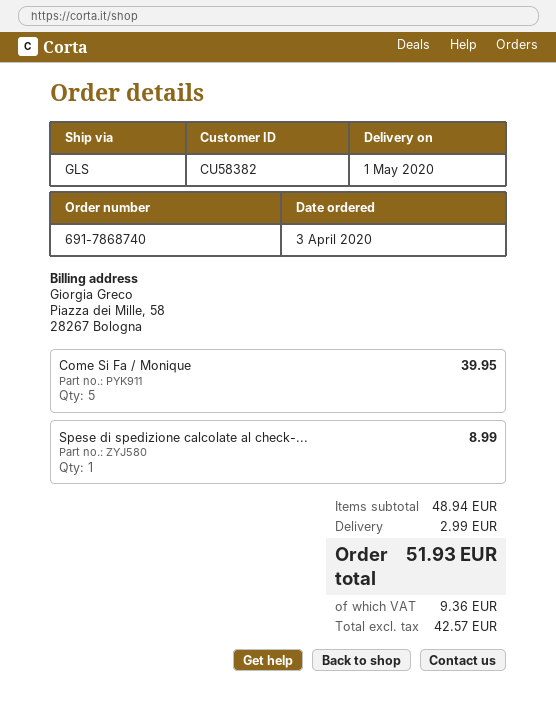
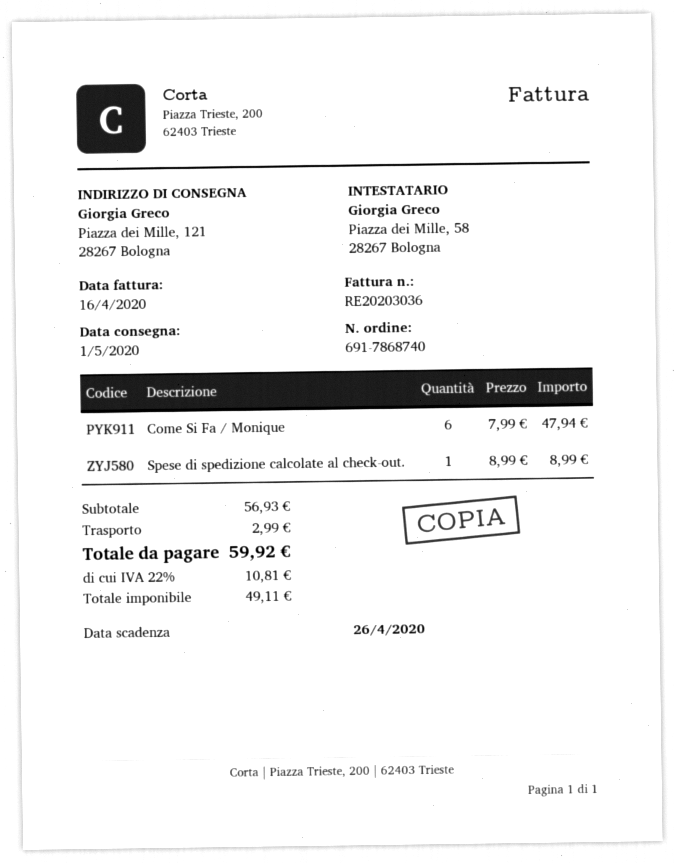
Come Si Fa / Monique: 5 for 39.95 -> 6 for 47.94
subtotal: 48.94 -> 56.93
net: 42.57 -> 49.11
tax: 9.36 -> 10.81
total: 51.93 -> 59.92

